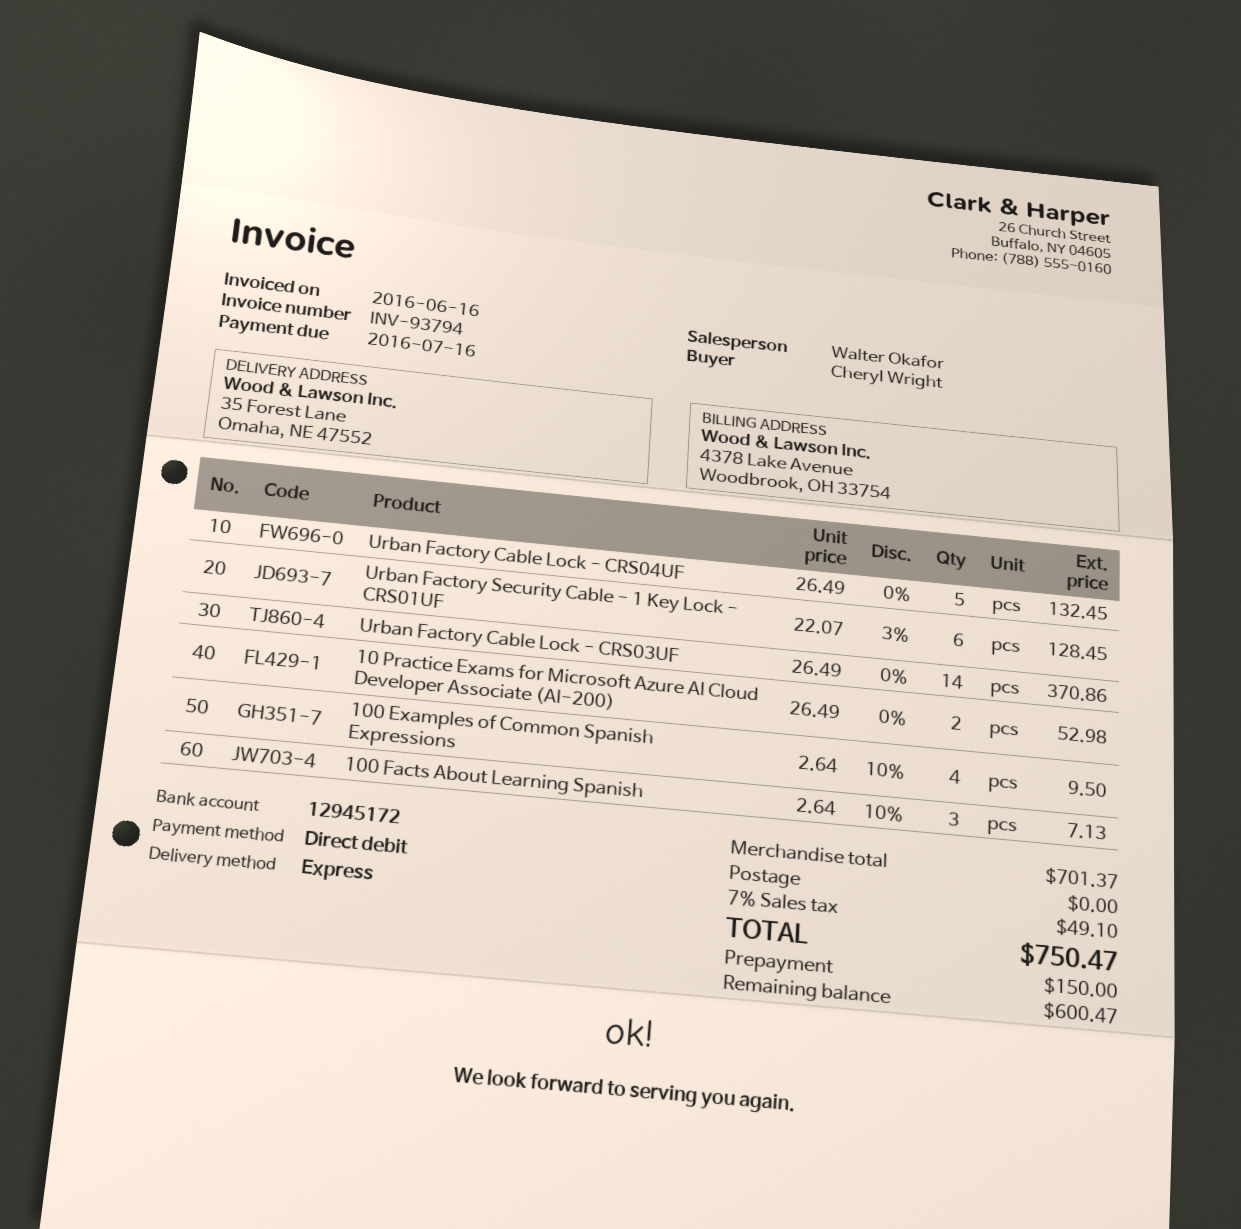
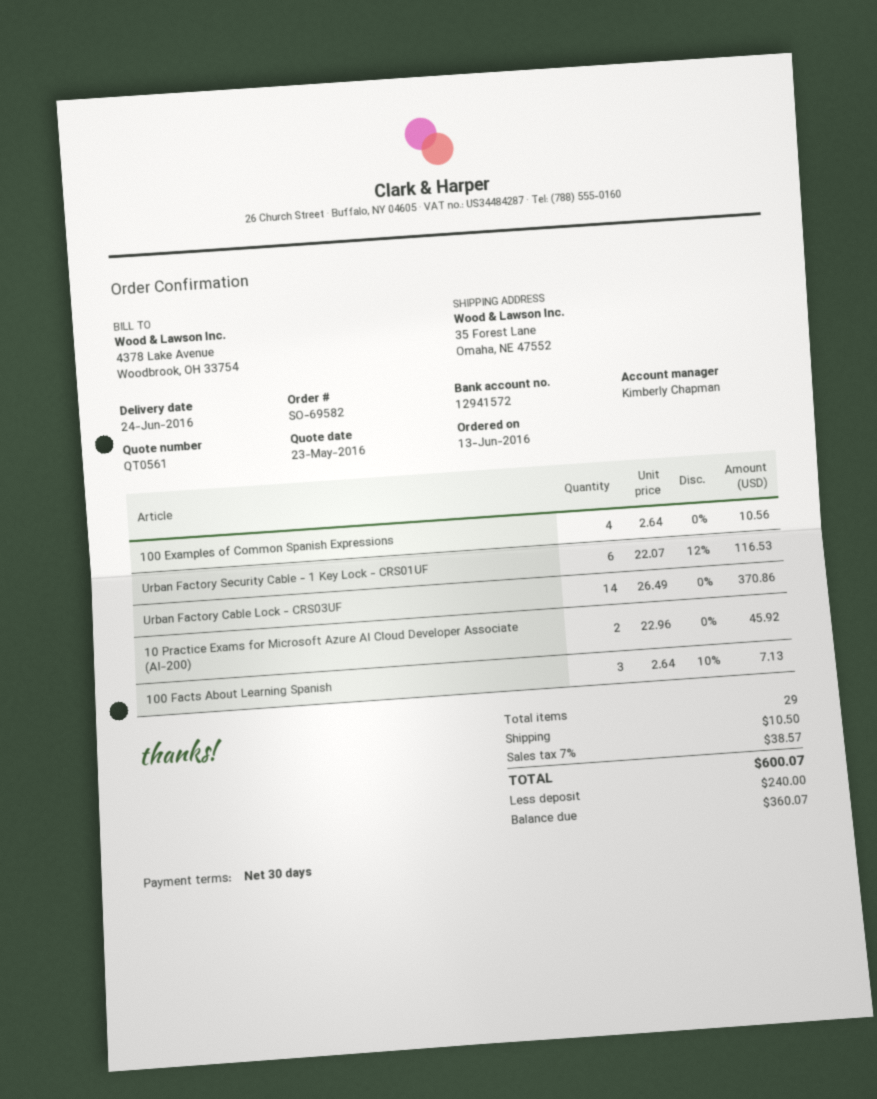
sales rep: Walter Okafor -> Kimberly Chapman
bank account: 12945172 -> 12941572
Urban Factory Cable Lock - CRS04UF: 5 x 26.49 = 132.45 -> none
Urban Factory Security Cable - 1 Key Lock - CRS01UF: 6 x 22.07 - 3% = 128.45 -> 6 x 22.07 - 12% = 116.53
10 Practice Exams for Microsoft Azure AI Cloud Developer Associate (AI-200): 2 x 26.49 = 52.98 -> 2 x 22.96 = 45.92
100 Examples of Common Spanish Expressions: 4 x 2.64 - 10% = 9.50 -> 4 x 2.64 = 10.56
shipping: 0.00 -> 10.50
tax: 7% = 49.10 -> 7% = 38.57
total: 750.47 -> 600.07
deposit: 150.00 -> 240.00
balance: 600.47 -> 360.07

